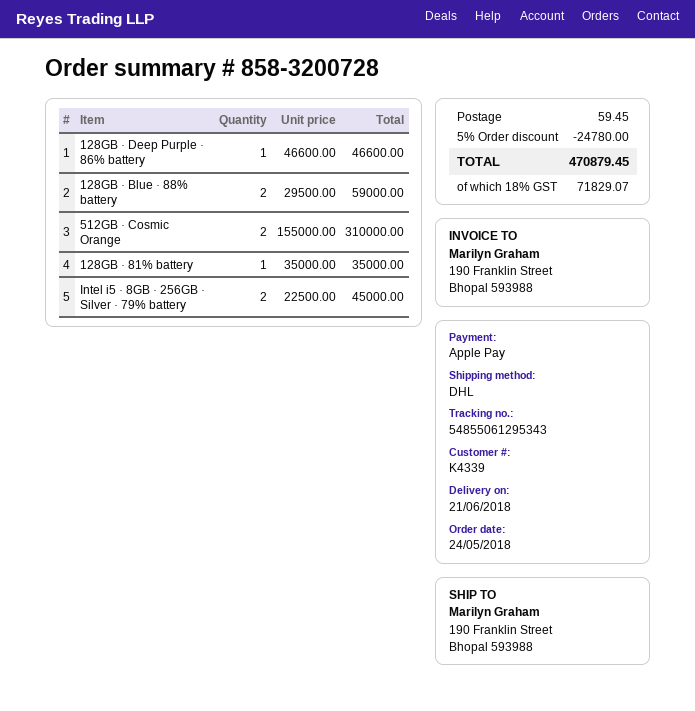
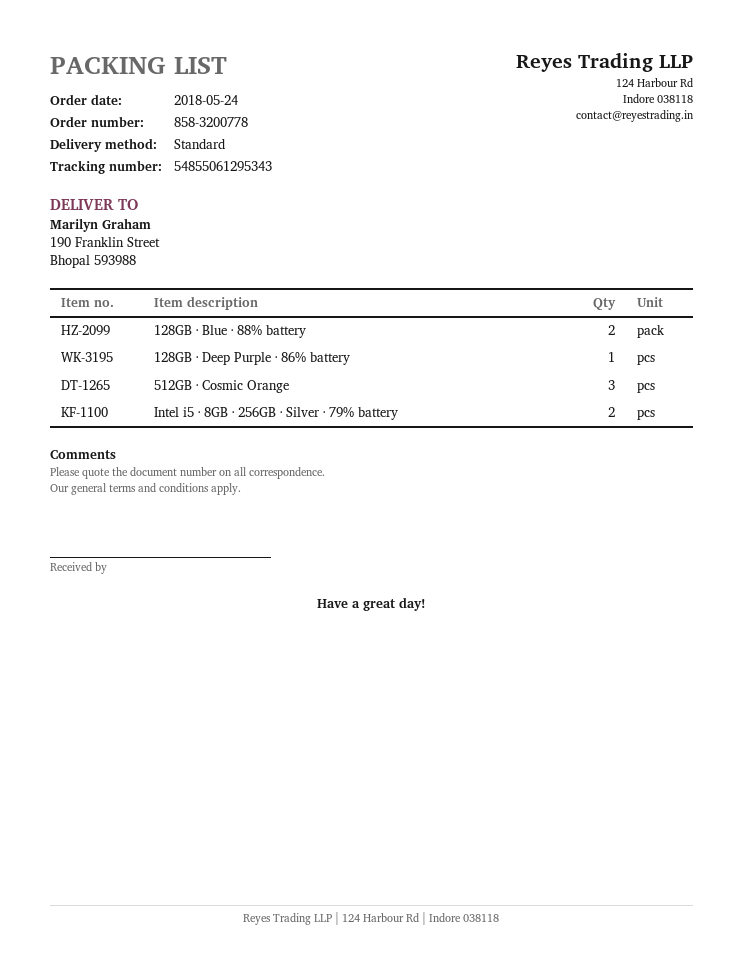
order number: 858-3200728 -> 858-3200778
shipping method: DHL -> standard
512GB · Cosmic Orange: 2 -> 3
128GB · 81% battery: 1 -> none

